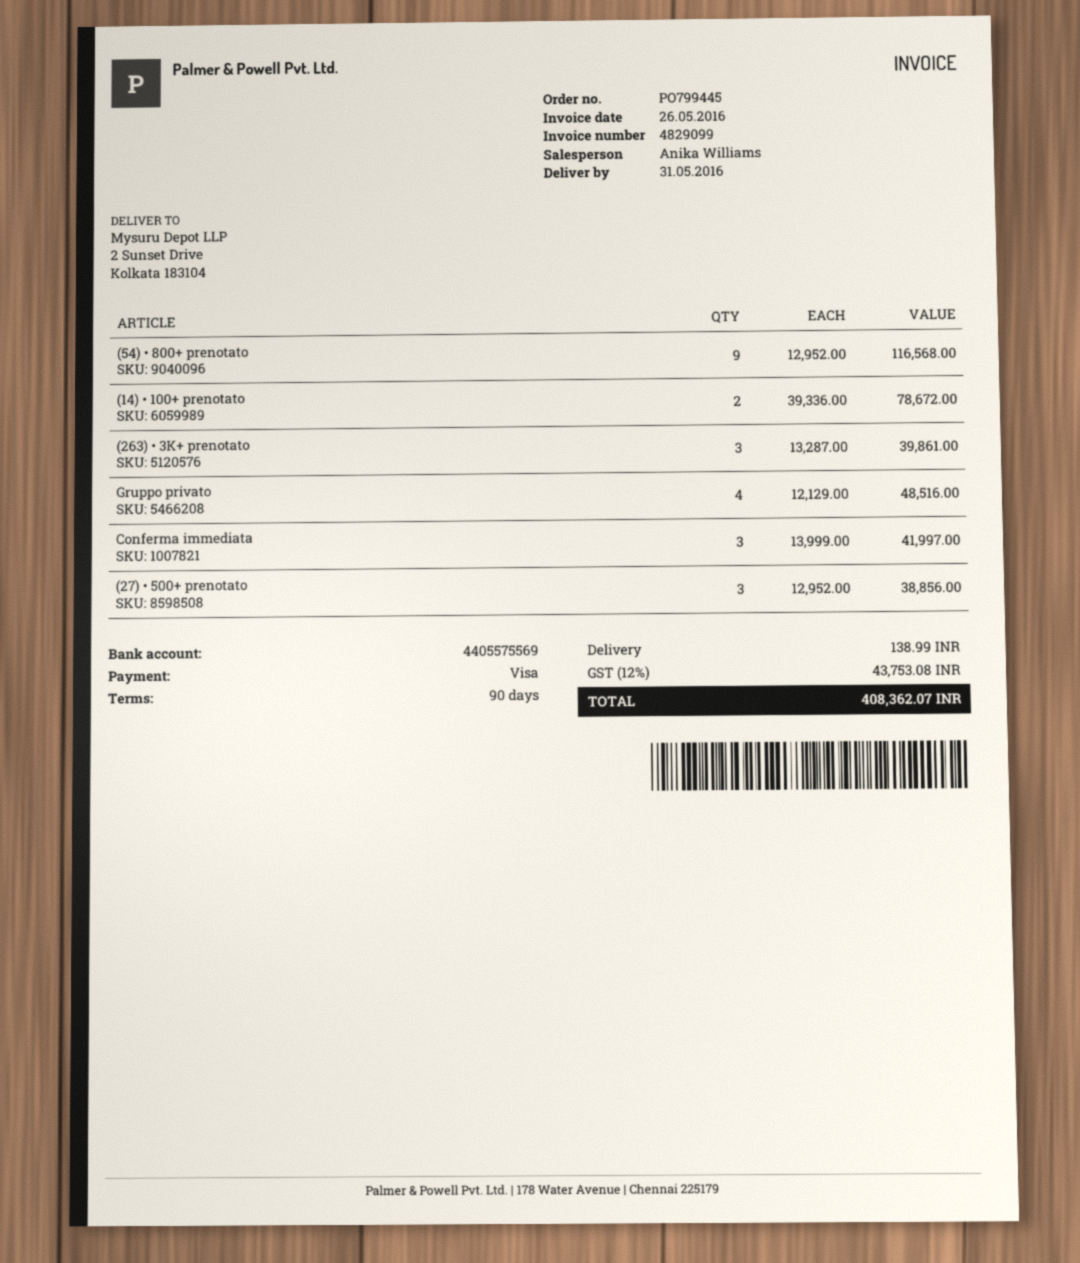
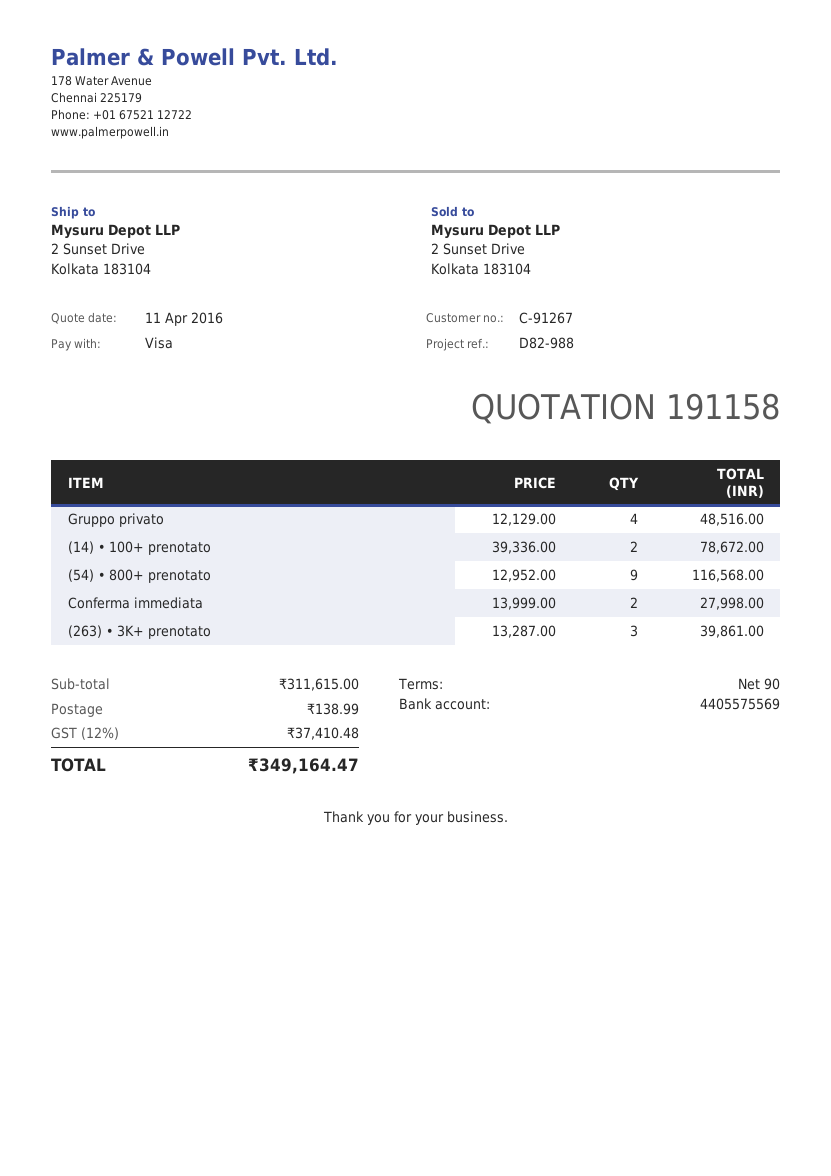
Conferma immediata: 3 x 13999.00 = 41997.00 -> 2 x 13999.00 = 27998.00
(27) • 500+ prenotato: 3 x 12952.00 = 38856.00 -> none
tax: 12% = 43753.08 -> 12% = 37410.48
total: 408362.07 -> 349164.47

